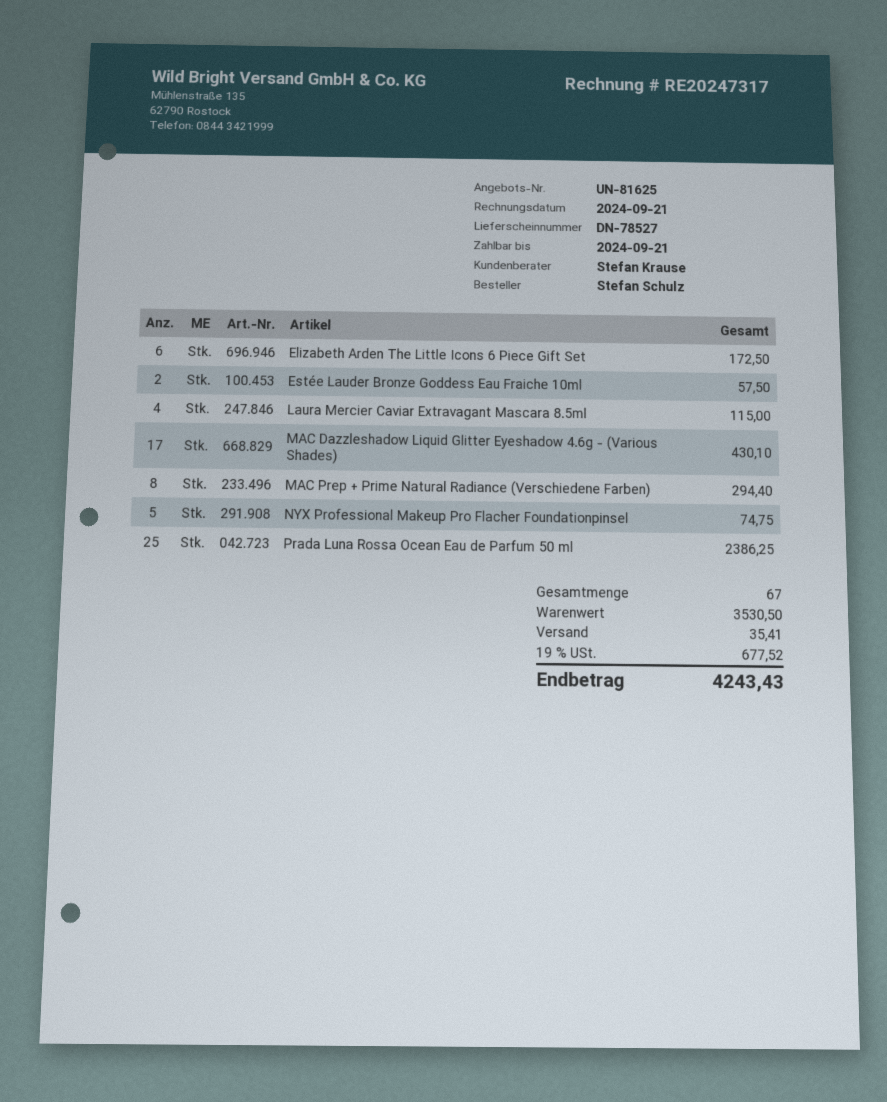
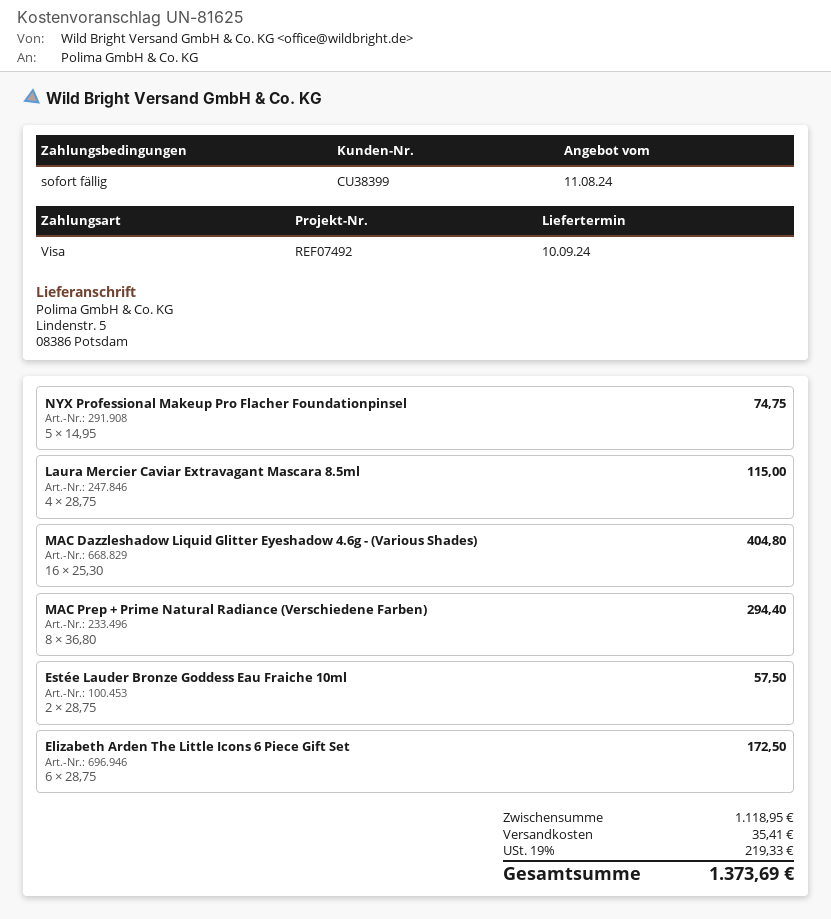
MAC Dazzleshadow Liquid Glitter Eyeshadow 4.6g - (Various Shades): 17 for 430.10 -> 16 for 404.80
Prada Luna Rossa Ocean Eau de Parfum 50 ml: 25 for 2386.25 -> none
subtotal: 3530.50 -> 1118.95
tax: 19% = 677.52 -> 19% = 219.33
total: 4243.43 -> 1373.69

